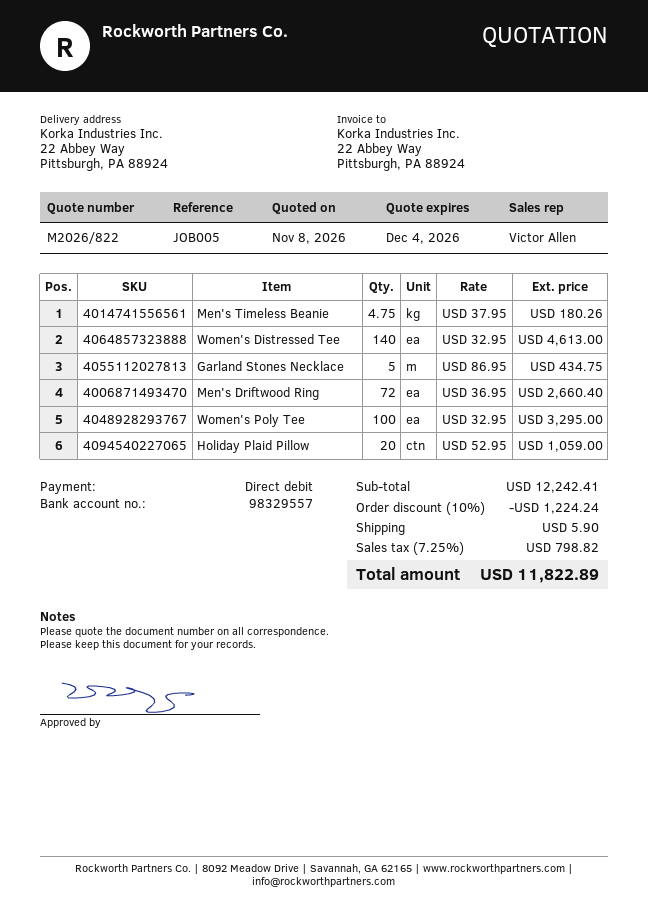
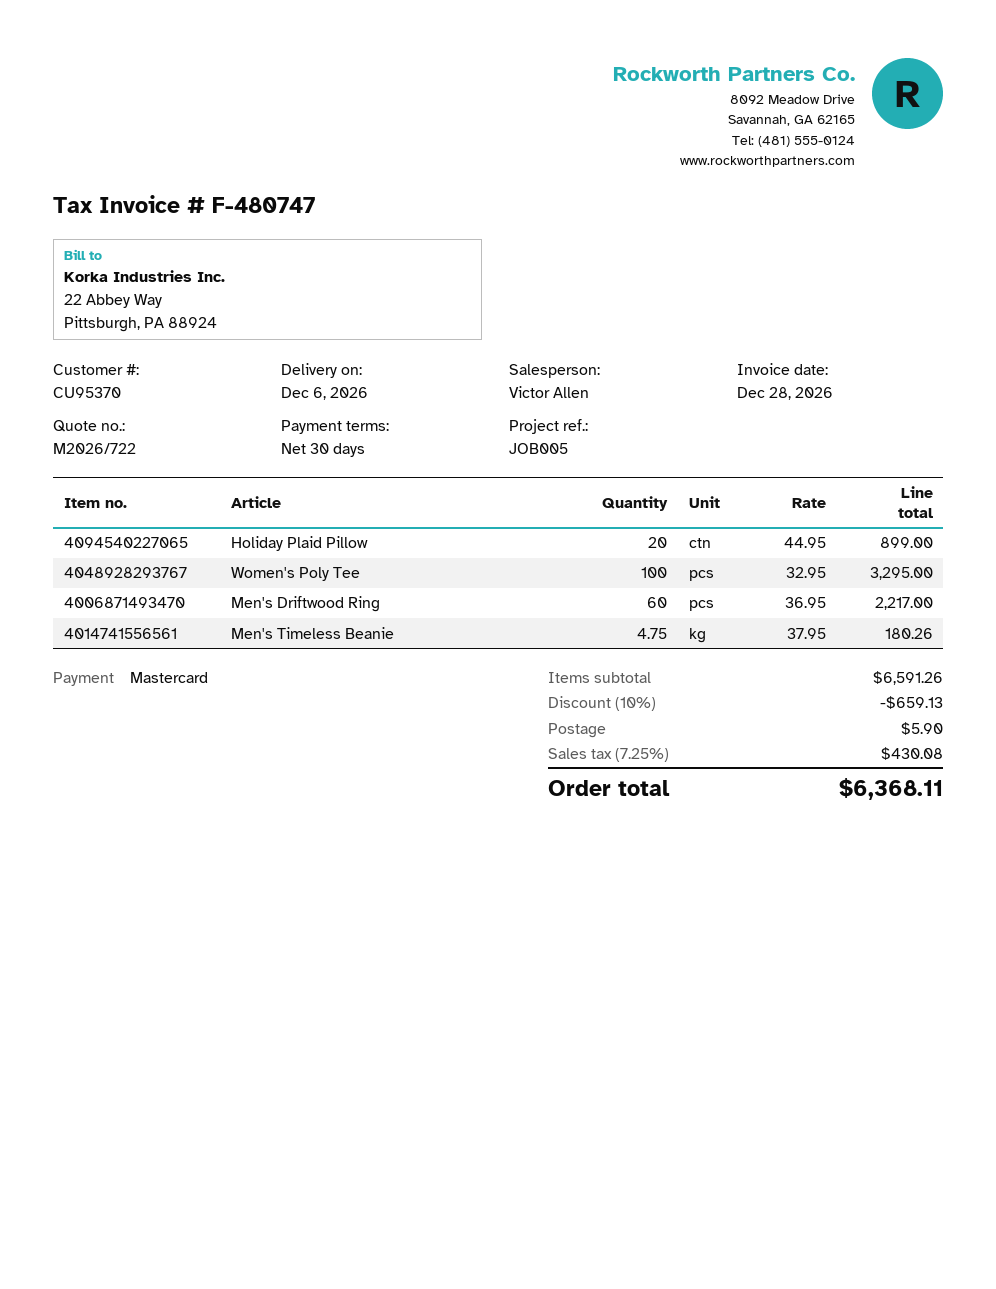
quote number: M2026/822 -> M2026/722
payment method: direct debit -> Mastercard
Women's Distressed Tee: 140 x 32.95 = 4613.00 -> none
Garland Stones Necklace: 5 x 86.95 = 434.75 -> none
Men's Driftwood Ring: 72 x 36.95 = 2660.40 -> 60 x 36.95 = 2217.00
Holiday Plaid Pillow: 20 x 52.95 = 1059.00 -> 20 x 44.95 = 899.00
subtotal: 12242.41 -> 6591.26
discount: 10% = 1224.24 -> 10% = 659.13
tax: 7.25% = 798.82 -> 7.25% = 430.08
total: 11822.89 -> 6368.11

